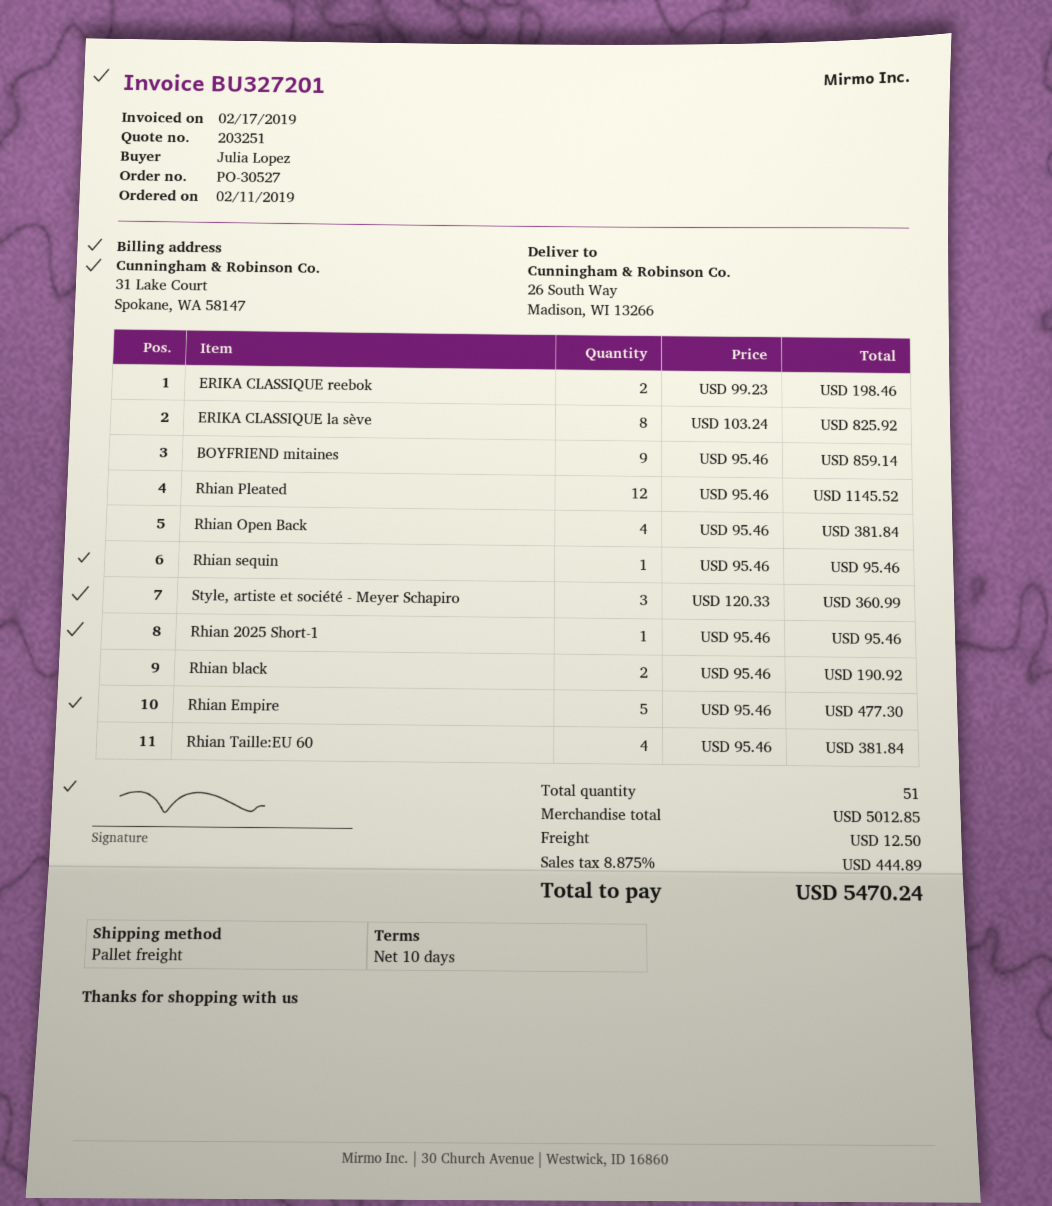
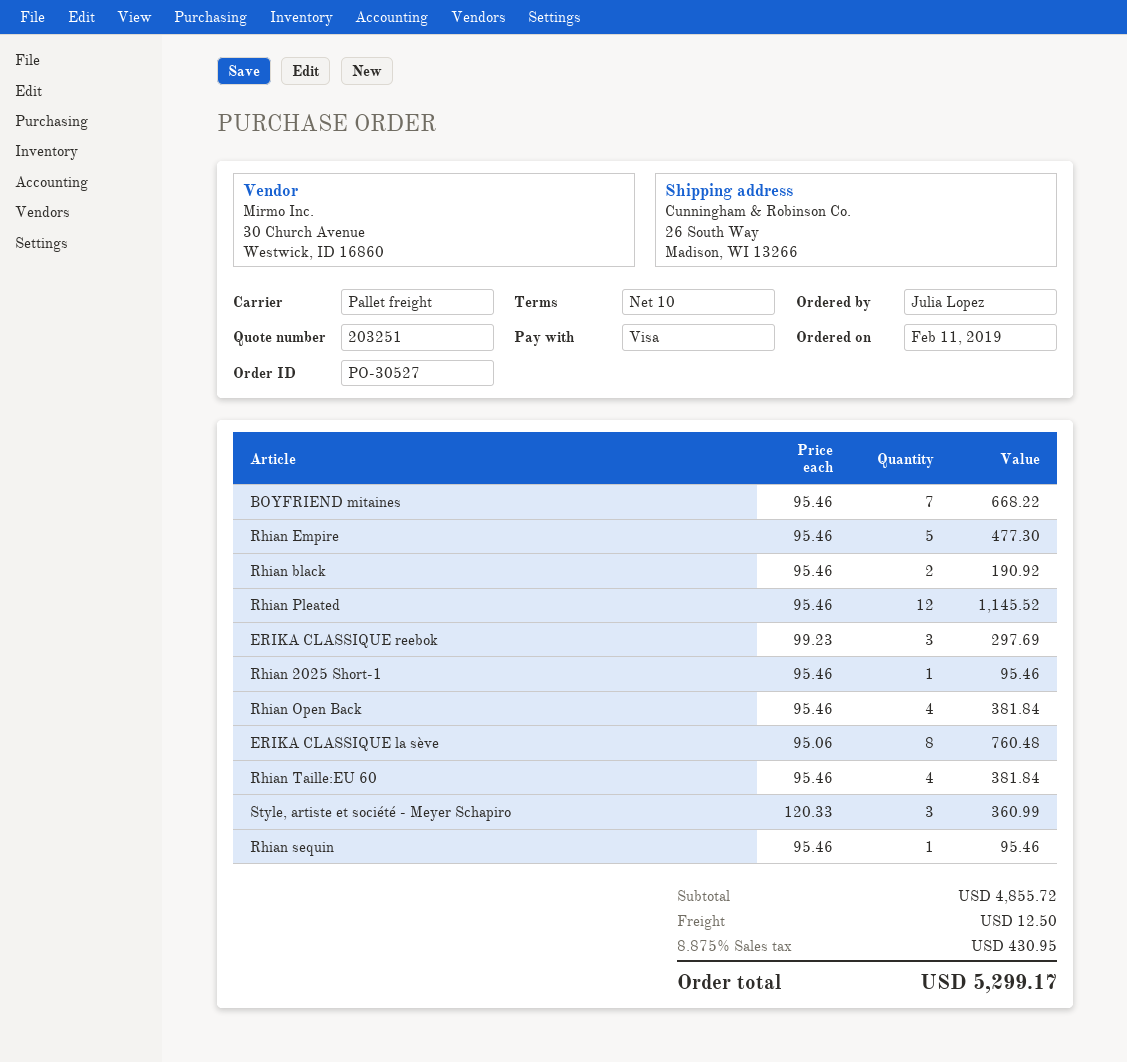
ERIKA CLASSIQUE reebok: 2 x 99.23 = 198.46 -> 3 x 99.23 = 297.69
ERIKA CLASSIQUE la sève: 8 x 103.24 = 825.92 -> 8 x 95.06 = 760.48
BOYFRIEND mitaines: 9 x 95.46 = 859.14 -> 7 x 95.46 = 668.22
subtotal: 5012.85 -> 4855.72
tax: 8.875% = 444.89 -> 8.875% = 430.95
total: 5470.24 -> 5299.17

